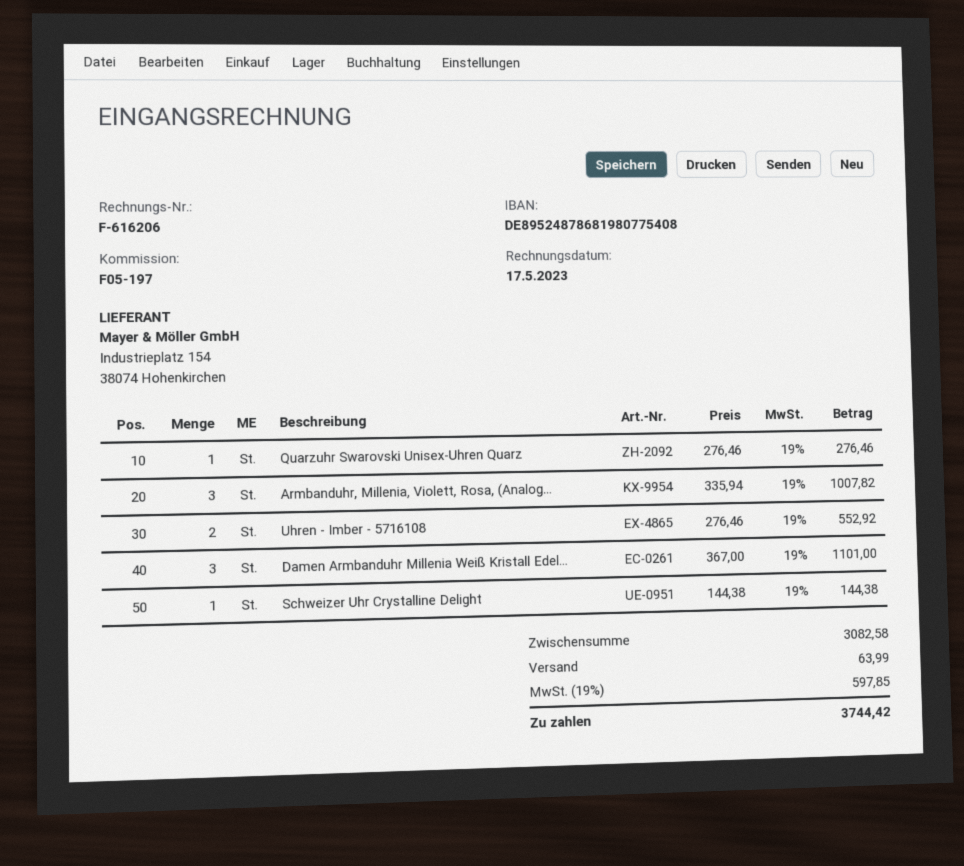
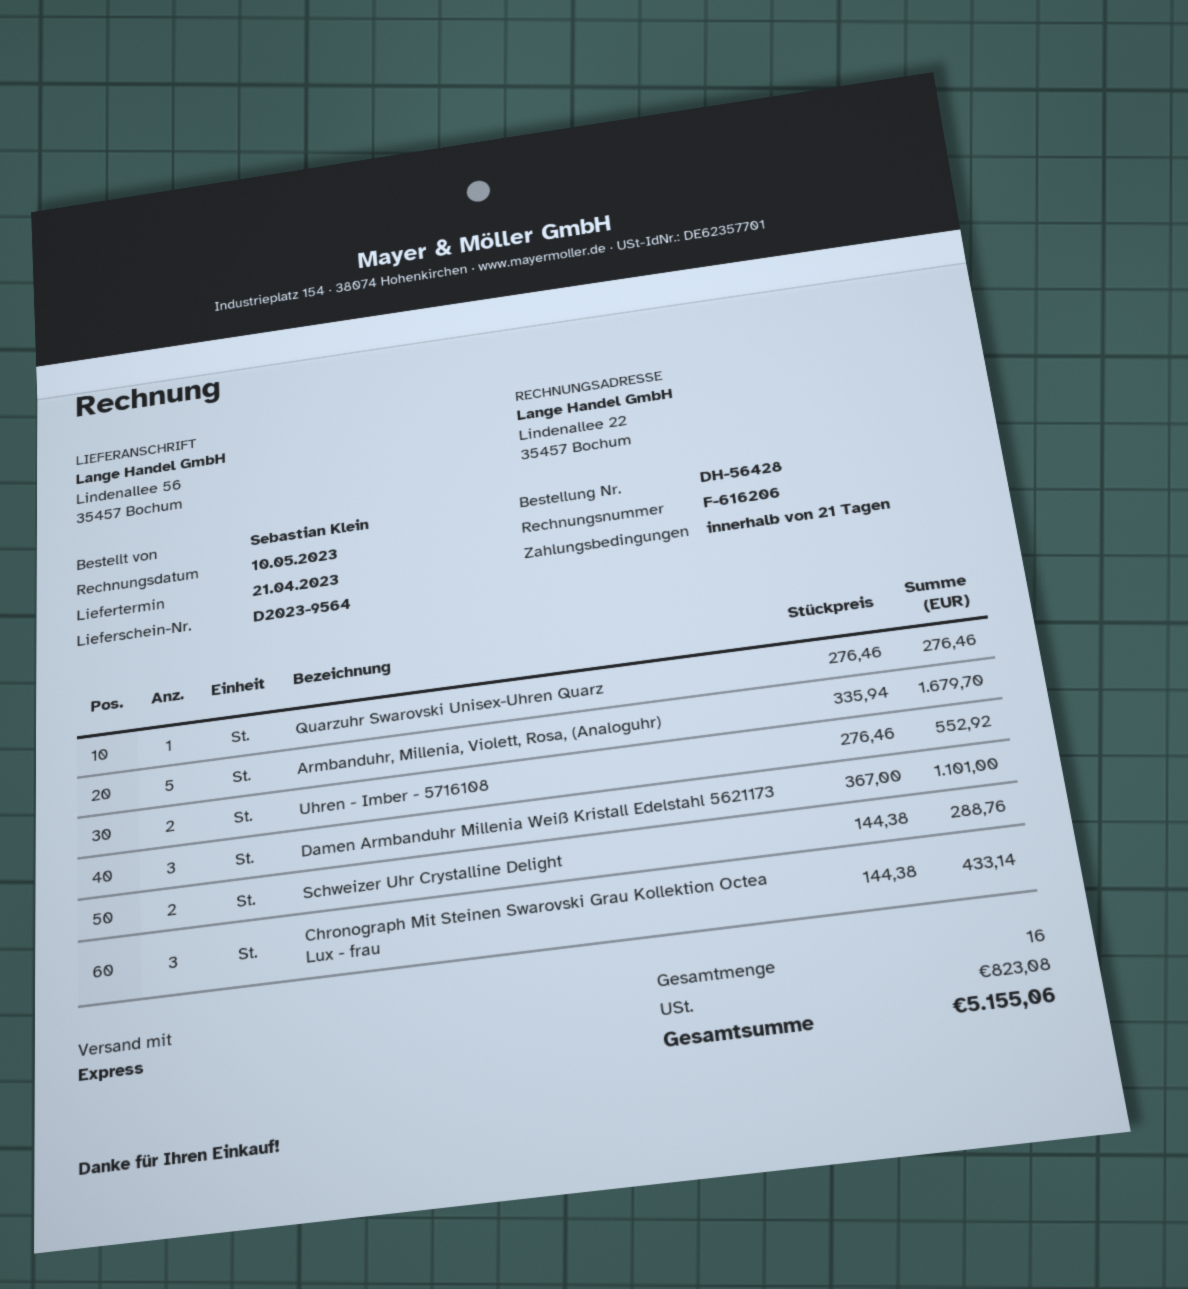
invoice date: 2023-05-17 -> 2023-05-10
Armbanduhr, Millenia, Violett, Rosa, (Analog...: 3 x 335.94 = 1007.82 -> 5 x 335.94 = 1679.70
Schweizer Uhr Crystalline Delight: 1 x 144.38 = 144.38 -> 2 x 144.38 = 288.76
Chronograph Mit Steinen Swarovski Grau Kollektion Octea Lux - frau: none -> 3 x 144.38 = 433.14
shipping: 63.99 -> none
tax: 597.85 -> 823.08
total: 3744.42 -> 5155.06

